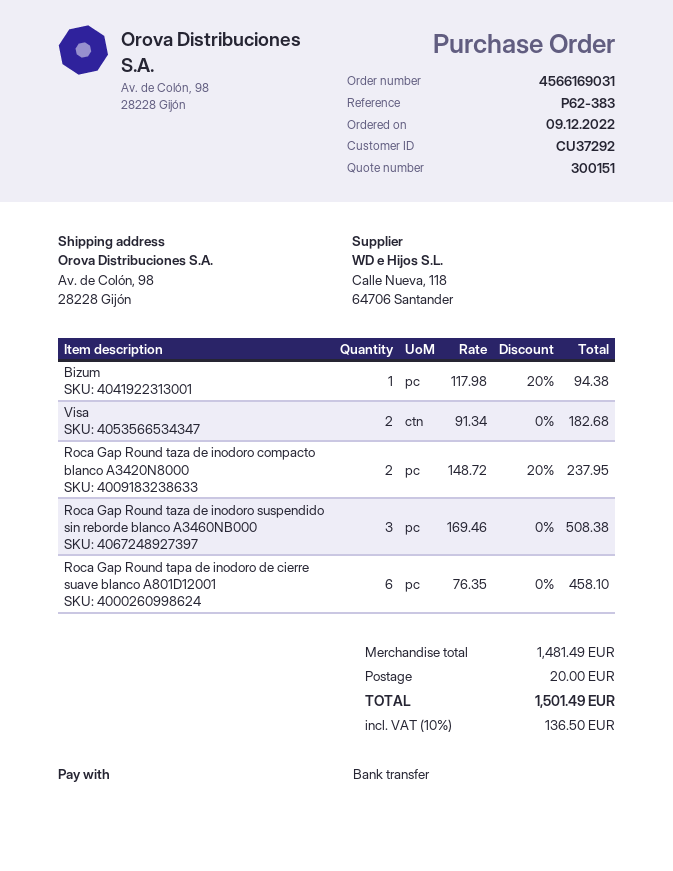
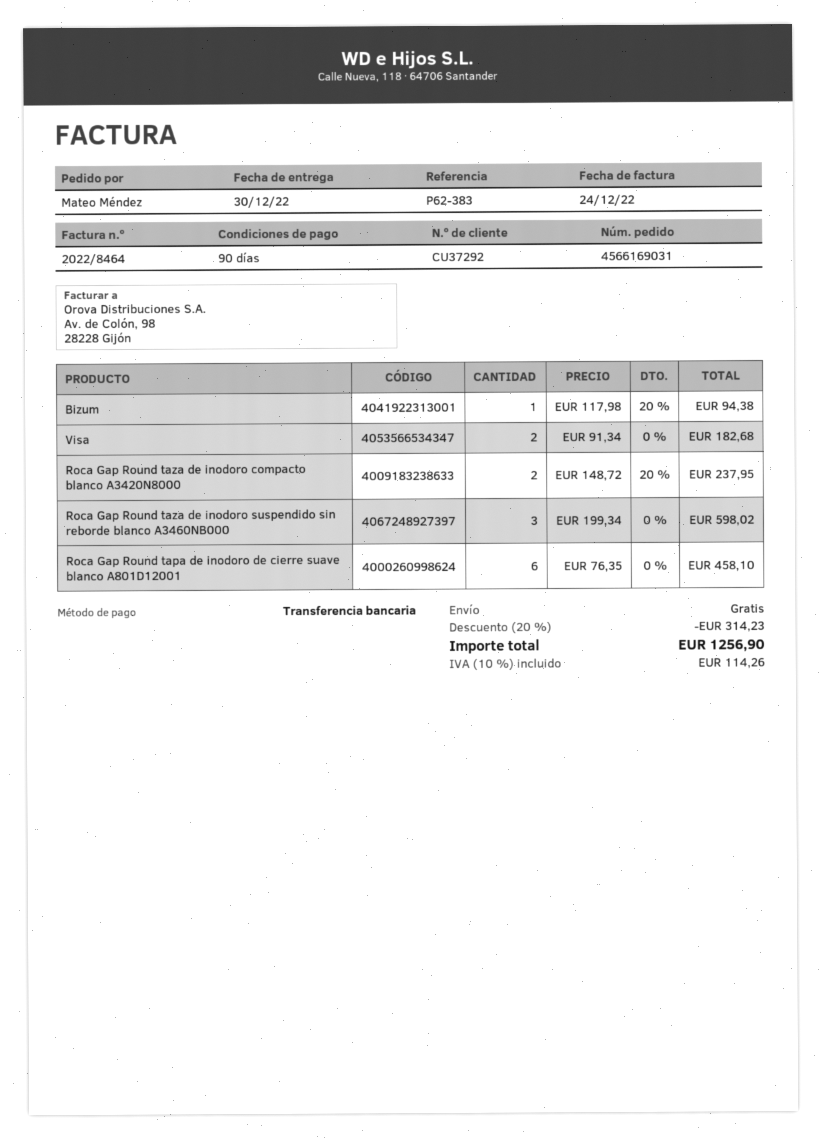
Roca Gap Round taza de inodoro suspendido sin reborde blanco A3460NB000: 3 x 169.46 = 508.38 -> 3 x 199.34 = 598.02
discount: none -> 20% = 314.23
shipping: 20.00 -> 0.00
tax: 10% = 136.50 -> 10% = 114.26
total: 1501.49 -> 1256.90

